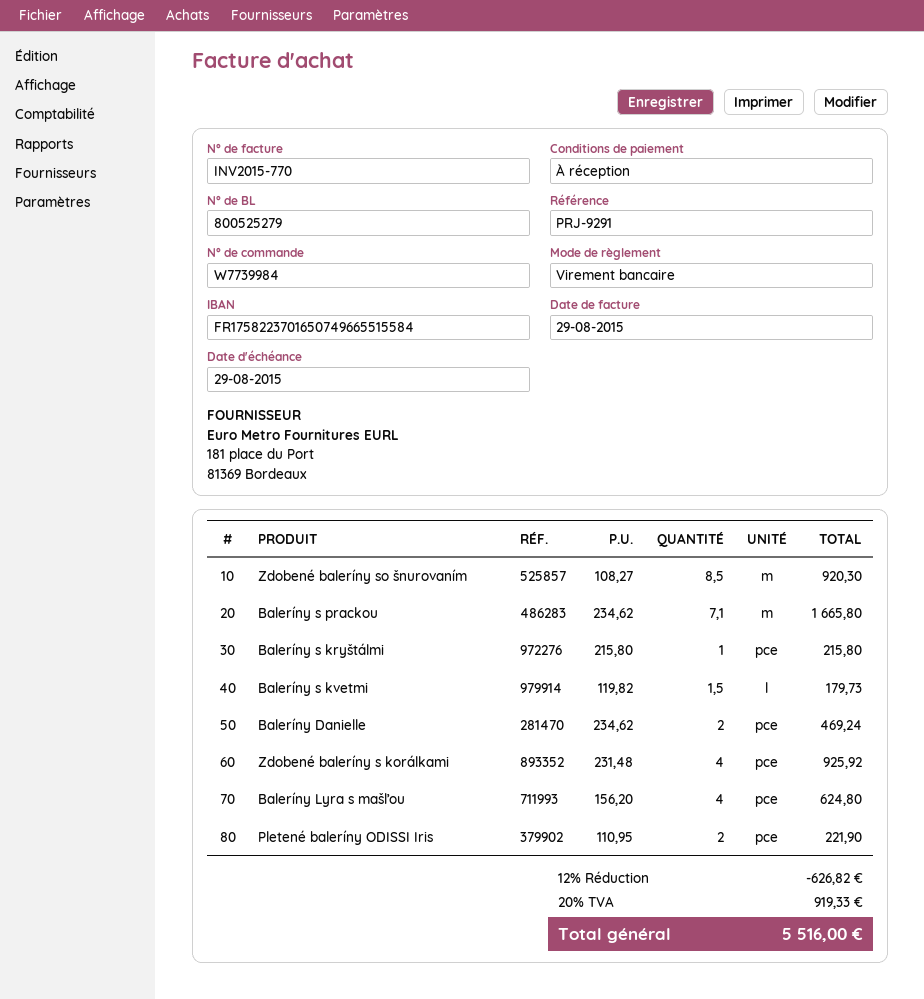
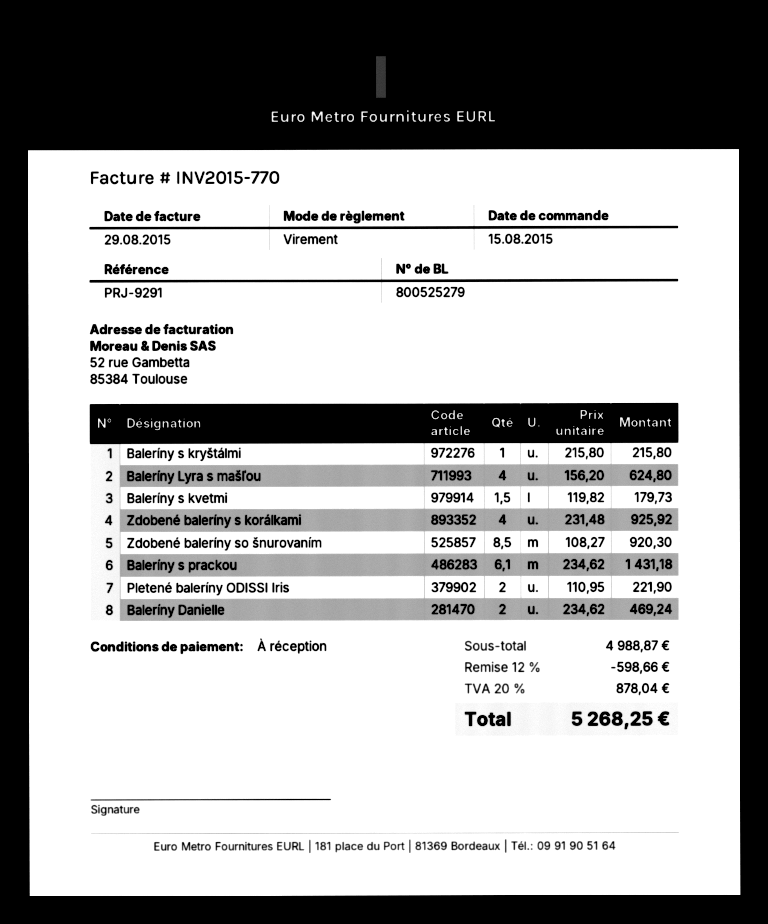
Baleríny s prackou: 7.1 x 234.62 = 1665.80 -> 6.1 x 234.62 = 1431.18
discount: 12% = 626.82 -> 12% = 598.66
tax: 20% = 919.33 -> 20% = 878.04
total: 5516.00 -> 5268.25

